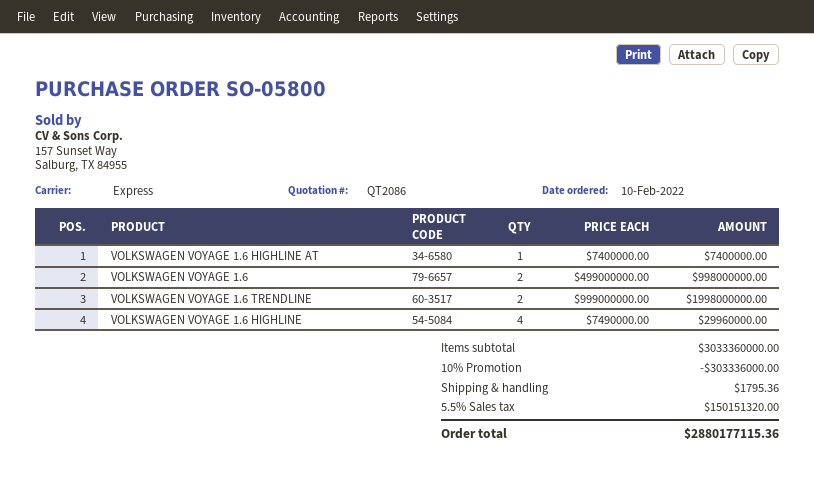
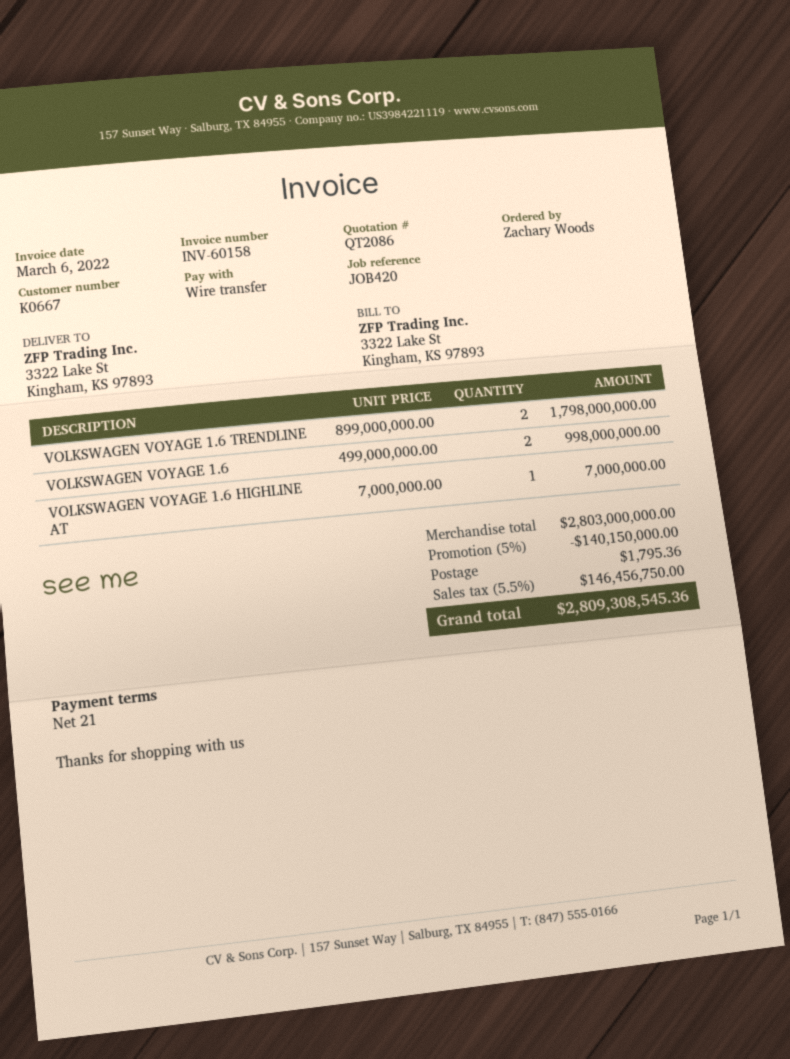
VOLKSWAGEN VOYAGE 1.6 HIGHLINE AT: 1 x 7400000.00 = 7400000.00 -> 1 x 7000000.00 = 7000000.00
VOLKSWAGEN VOYAGE 1.6 TRENDLINE: 2 x 999000000.00 = 1998000000.00 -> 2 x 899000000.00 = 1798000000.00
VOLKSWAGEN VOYAGE 1.6 HIGHLINE: 4 x 7490000.00 = 29960000.00 -> none
subtotal: 3033360000.00 -> 2803000000.00
discount: 10% = 303336000.00 -> 5% = 140150000.00
tax: 5.5% = 150151320.00 -> 5.5% = 146456750.00
total: 2880177115.36 -> 2809308545.36

